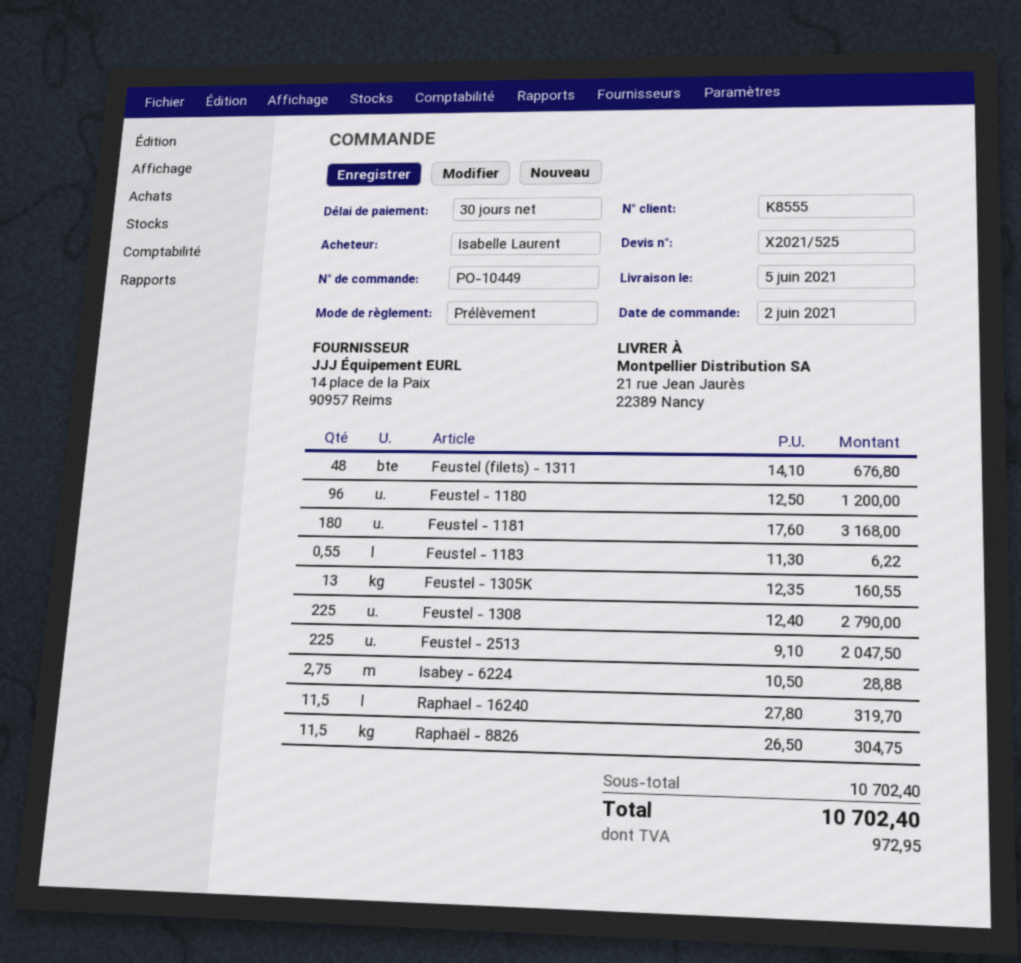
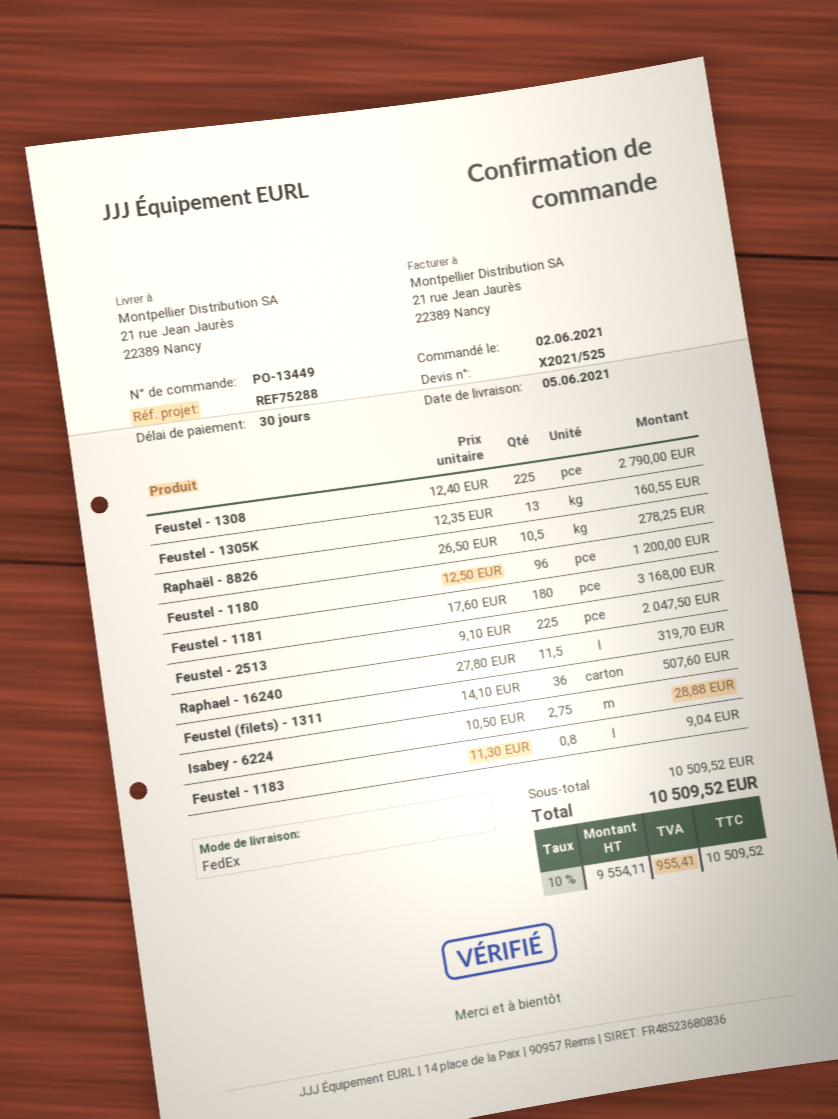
order number: PO-10449 -> PO-13449
Feustel (filets) - 1311: 48 x 14.10 = 676.80 -> 36 x 14.10 = 507.60
Feustel - 1183: 0.55 x 11.30 = 6.22 -> 0.8 x 11.30 = 9.04
Raphaël - 8826: 11.5 x 26.50 = 304.75 -> 10.5 x 26.50 = 278.25
subtotal: 10702.40 -> 10509.52
tax: 972.95 -> 955.41
total: 10702.40 -> 10509.52

